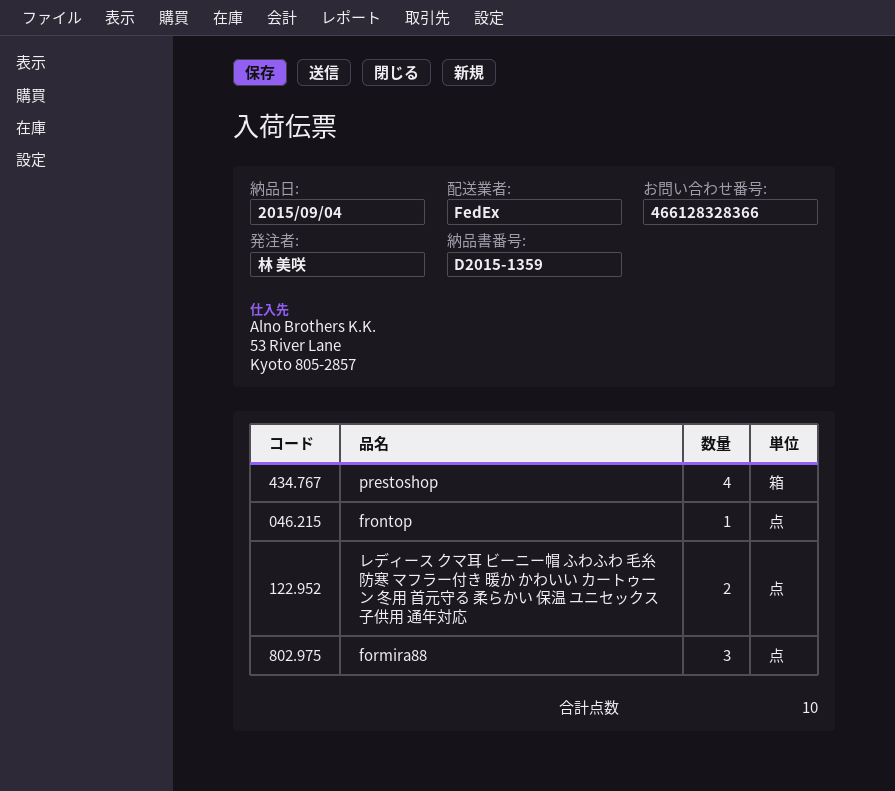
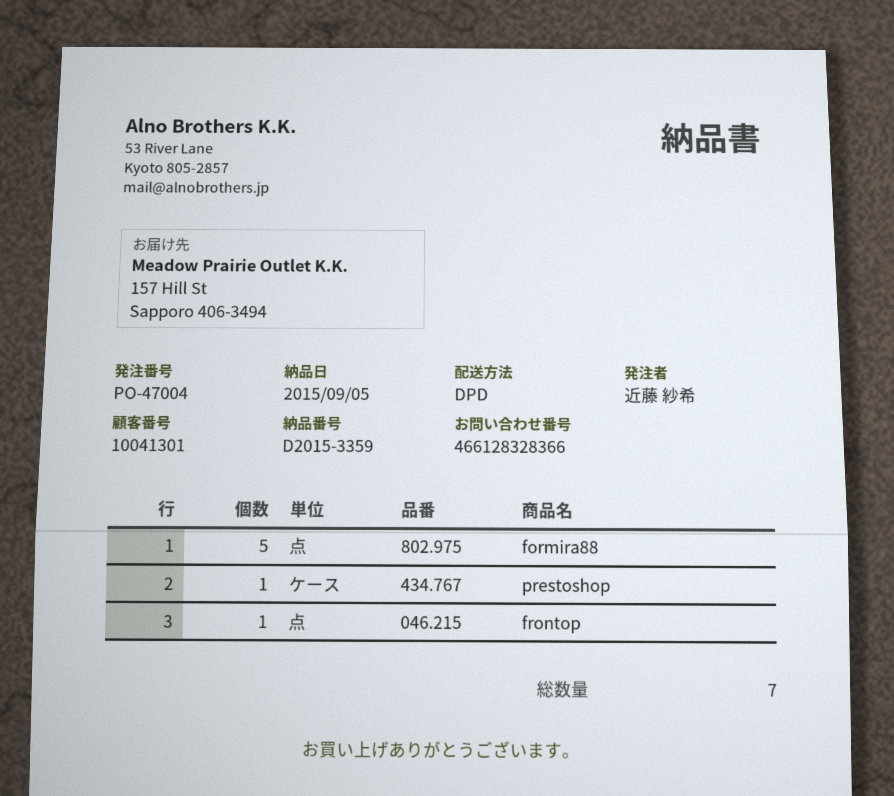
delivery note number: D2015-1359 -> D2015-3359
delivery date: 2015-09-04 -> 2015-09-05
ordered by: 林 美咲 -> 近藤 紗希
shipping method: FedEx -> DPD
prestoshop: 4 -> 1
レディース クマ耳 ビーニー帽 ふわふわ 毛糸 防寒 マフラー付き 暖か かわいい カートゥーン 冬用 首元守る 柔らかい 保温 ユニセックス 子供用 通年対応: 2 -> none
formira88: 3 -> 5
total quantity: 10 -> 7

